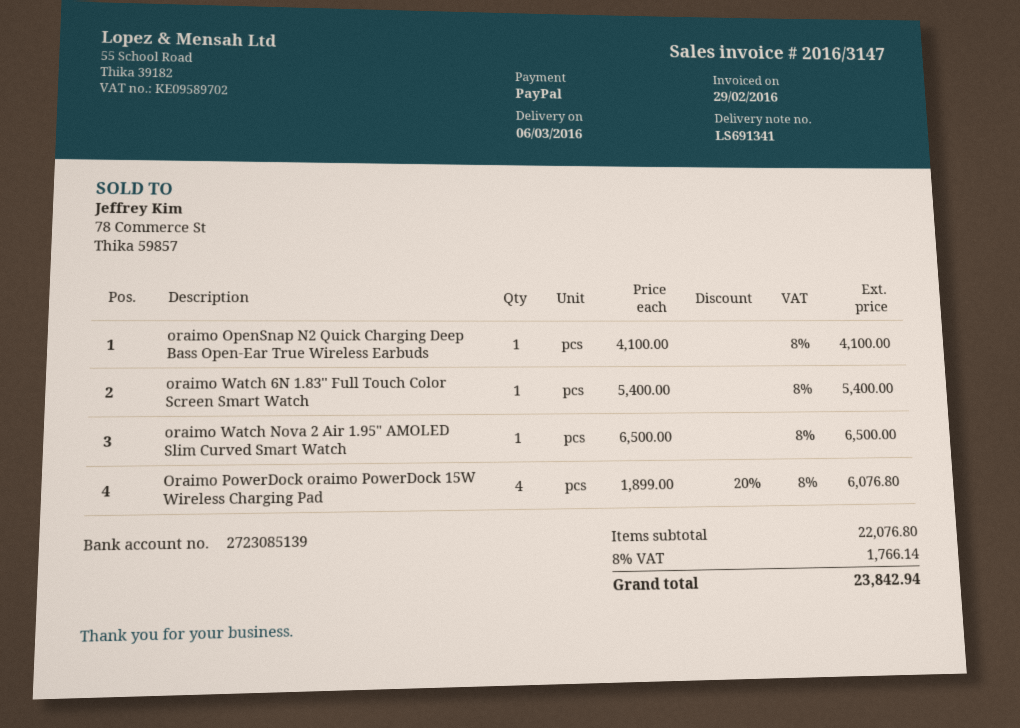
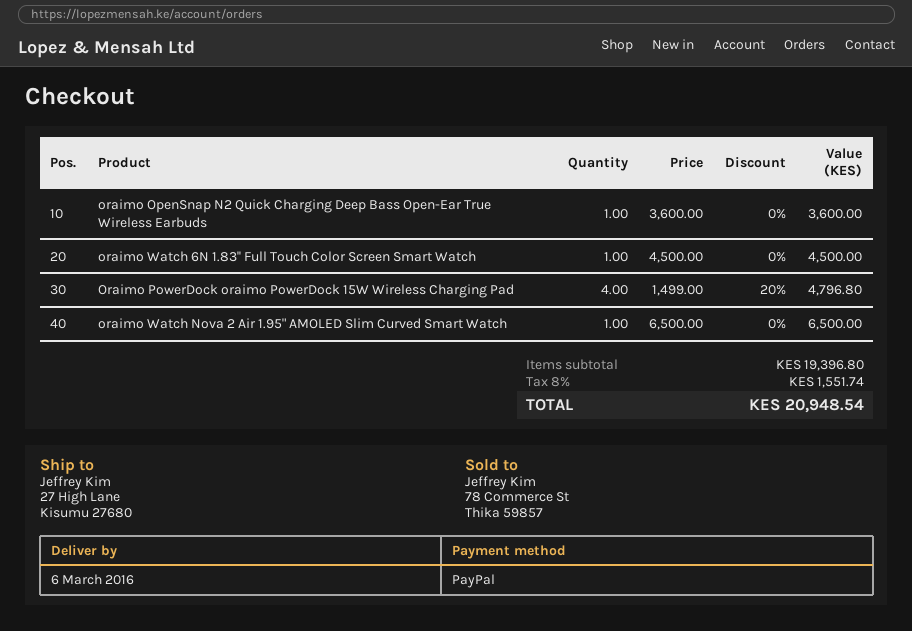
oraimo OpenSnap N2 Quick Charging Deep Bass Open-Ear True Wireless Earbuds: 1 x 4100.00 = 4100.00 -> 1 x 3600.00 = 3600.00
oraimo Watch 6N 1.83'' Full Touch Color Screen Smart Watch: 1 x 5400.00 = 5400.00 -> 1 x 4500.00 = 4500.00
Oraimo PowerDock oraimo PowerDock 15W Wireless Charging Pad: 4 x 1899.00 - 20% = 6076.80 -> 4 x 1499.00 - 20% = 4796.80
subtotal: 22076.80 -> 19396.80
tax: 8% = 1766.14 -> 8% = 1551.74
total: 23842.94 -> 20948.54

